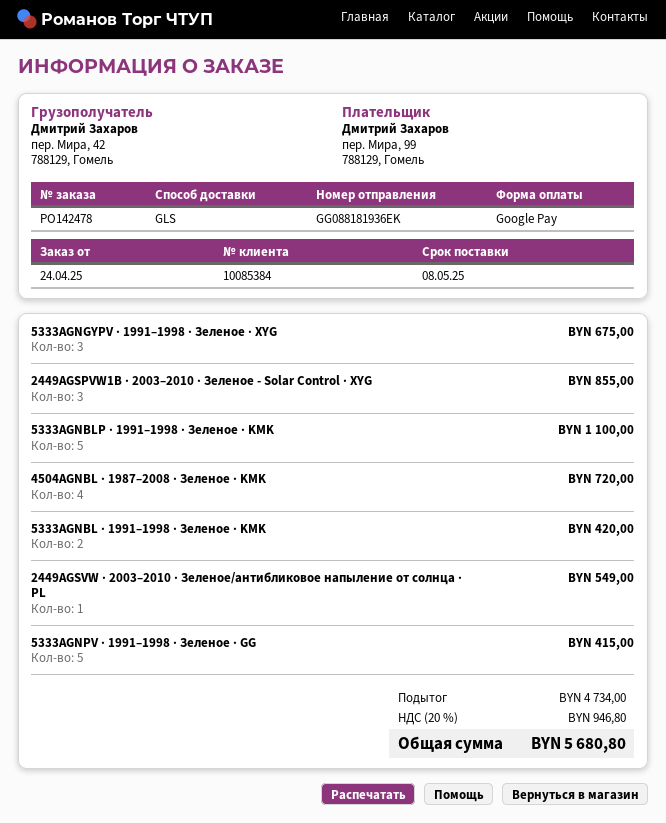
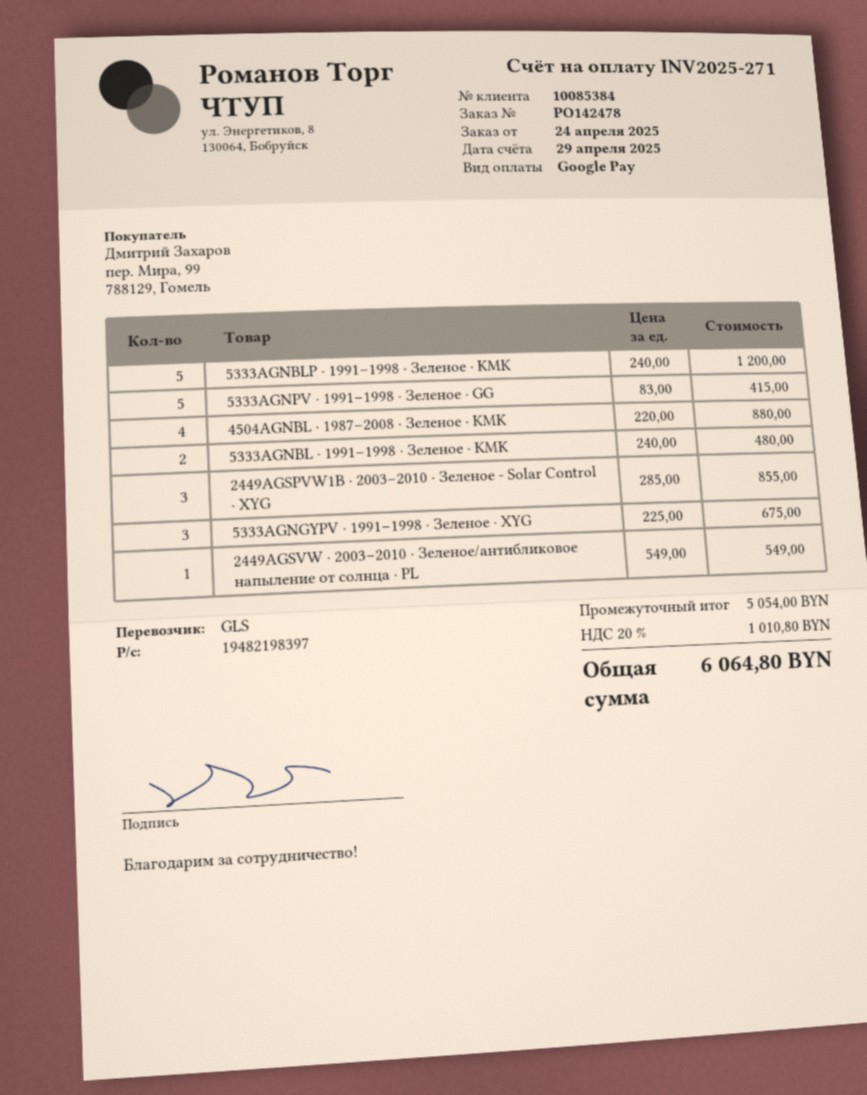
5333AGNBLP · 1991–1998 · Зеленое · KMK: 5 for 1100.00 -> 5 for 1200.00
4504AGNBL · 1987–2008 · Зеленое · KMK: 4 for 720.00 -> 4 for 880.00
5333AGNBL · 1991–1998 · Зеленое · KMK: 2 for 420.00 -> 2 for 480.00
subtotal: 4734.00 -> 5054.00
tax: 20% = 946.80 -> 20% = 1010.80
total: 5680.80 -> 6064.80

